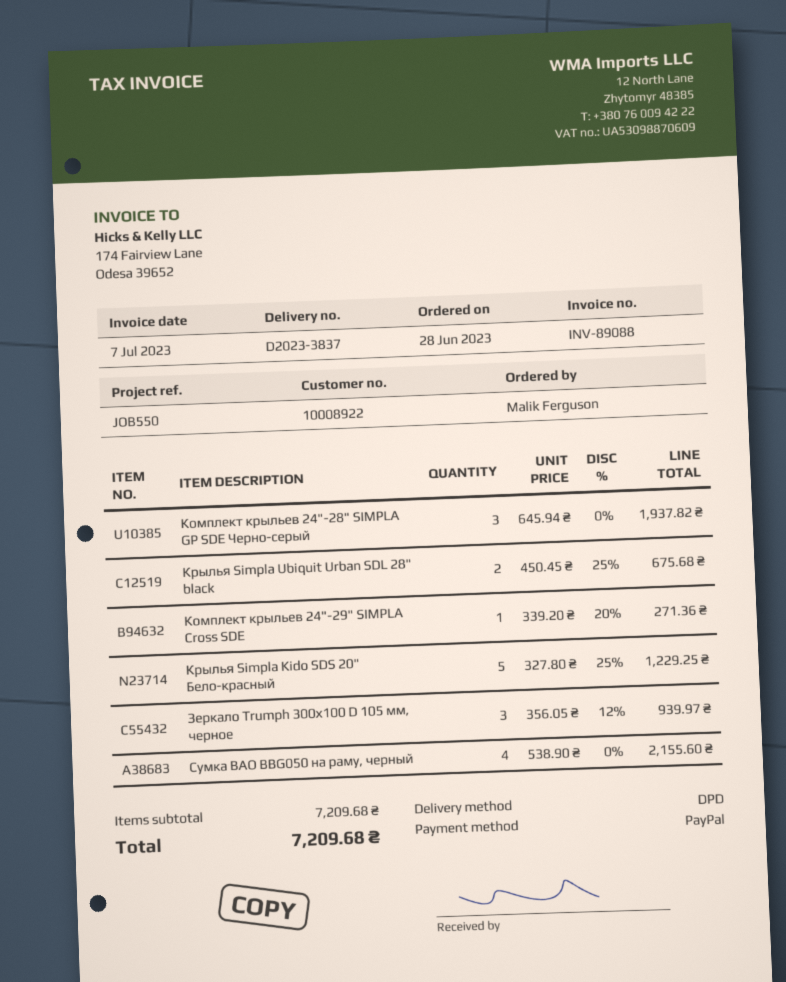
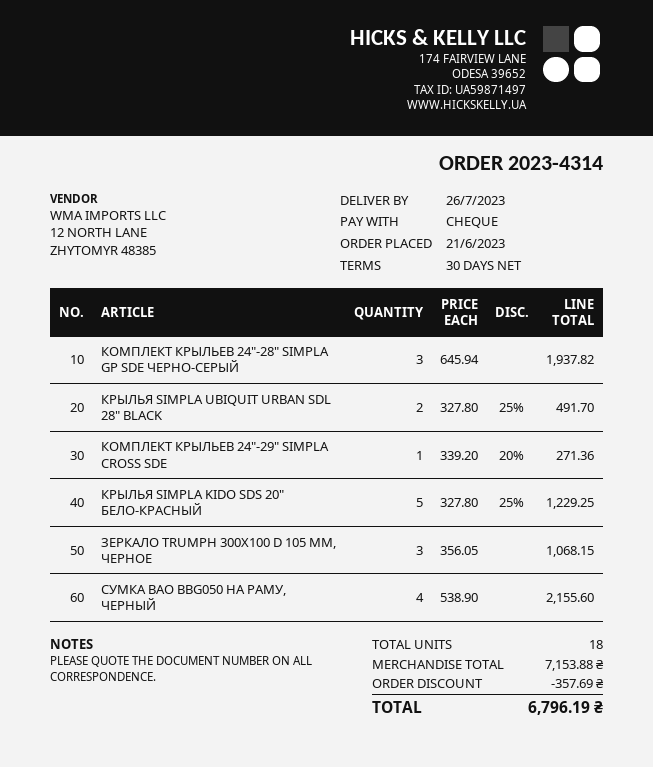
order date: 2023-06-28 -> 2023-06-21
payment method: PayPal -> cheque
Крылья Simpla Ubiquit Urban SDL 28" black: 2 x 450.45 - 25% = 675.68 -> 2 x 327.80 - 25% = 491.70
Зеркало Trumph 300х100 D 105 мм, черное: 3 x 356.05 - 12% = 939.97 -> 3 x 356.05 = 1068.15
subtotal: 7209.68 -> 7153.88
discount: none -> 357.69
total: 7209.68 -> 6796.19

